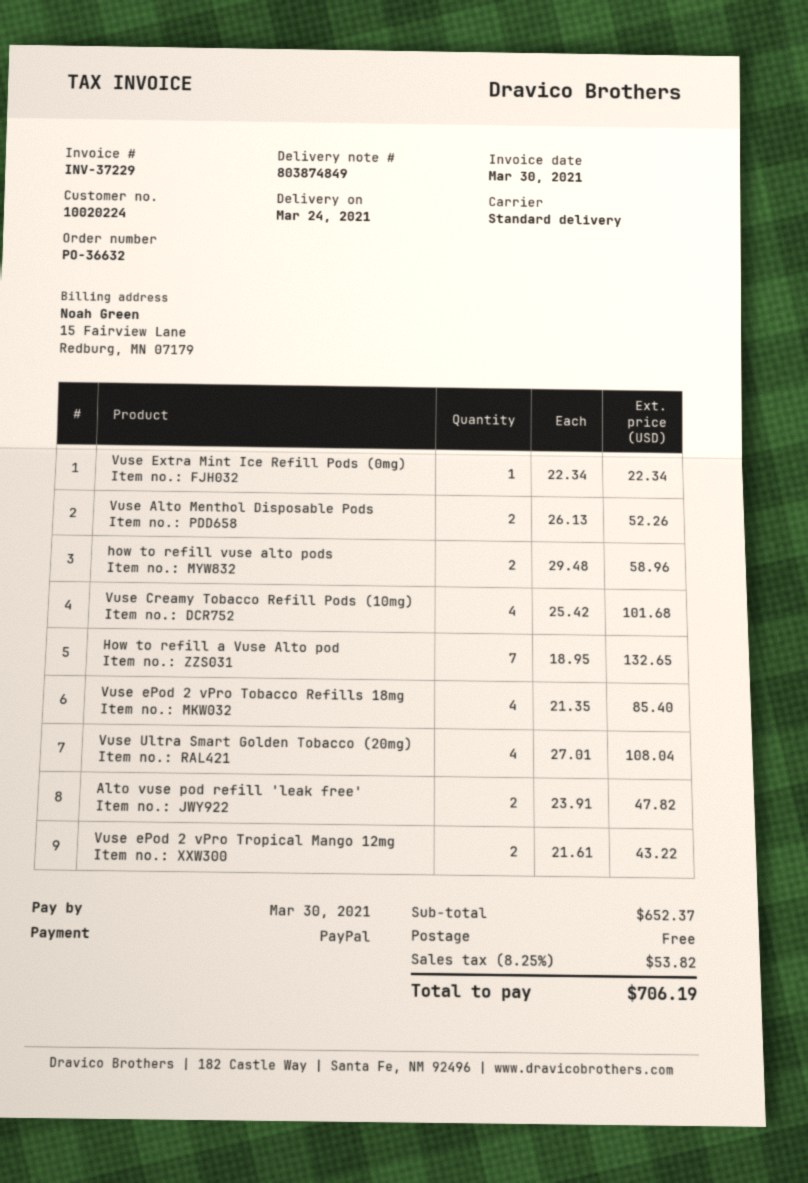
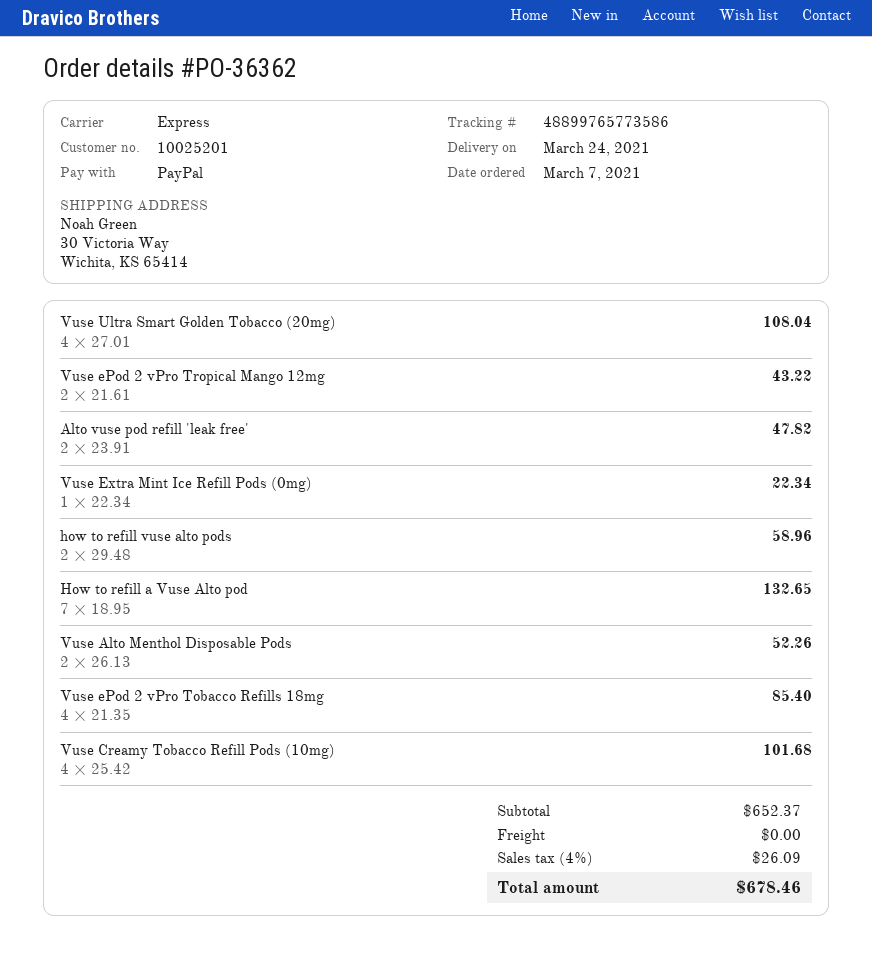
order number: PO-36632 -> PO-36362
customer number: 10020224 -> 10025201
shipping method: standard -> express
tax: 8.25% = 53.82 -> 4% = 26.09
total: 706.19 -> 678.46

